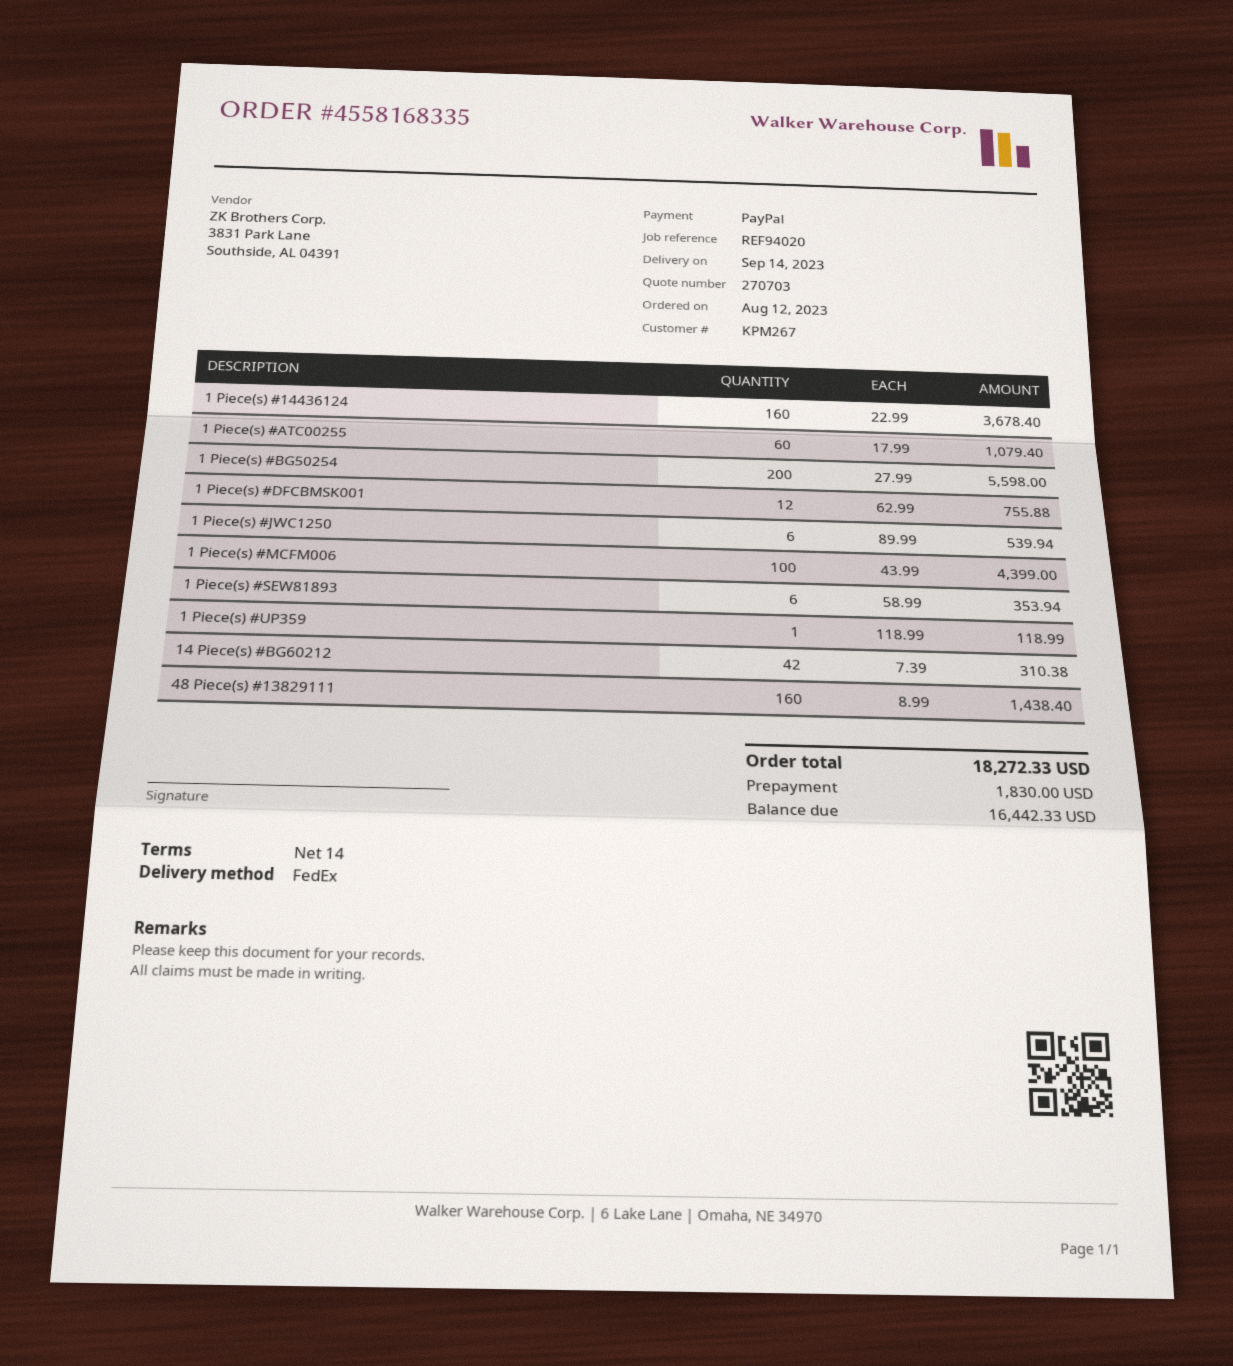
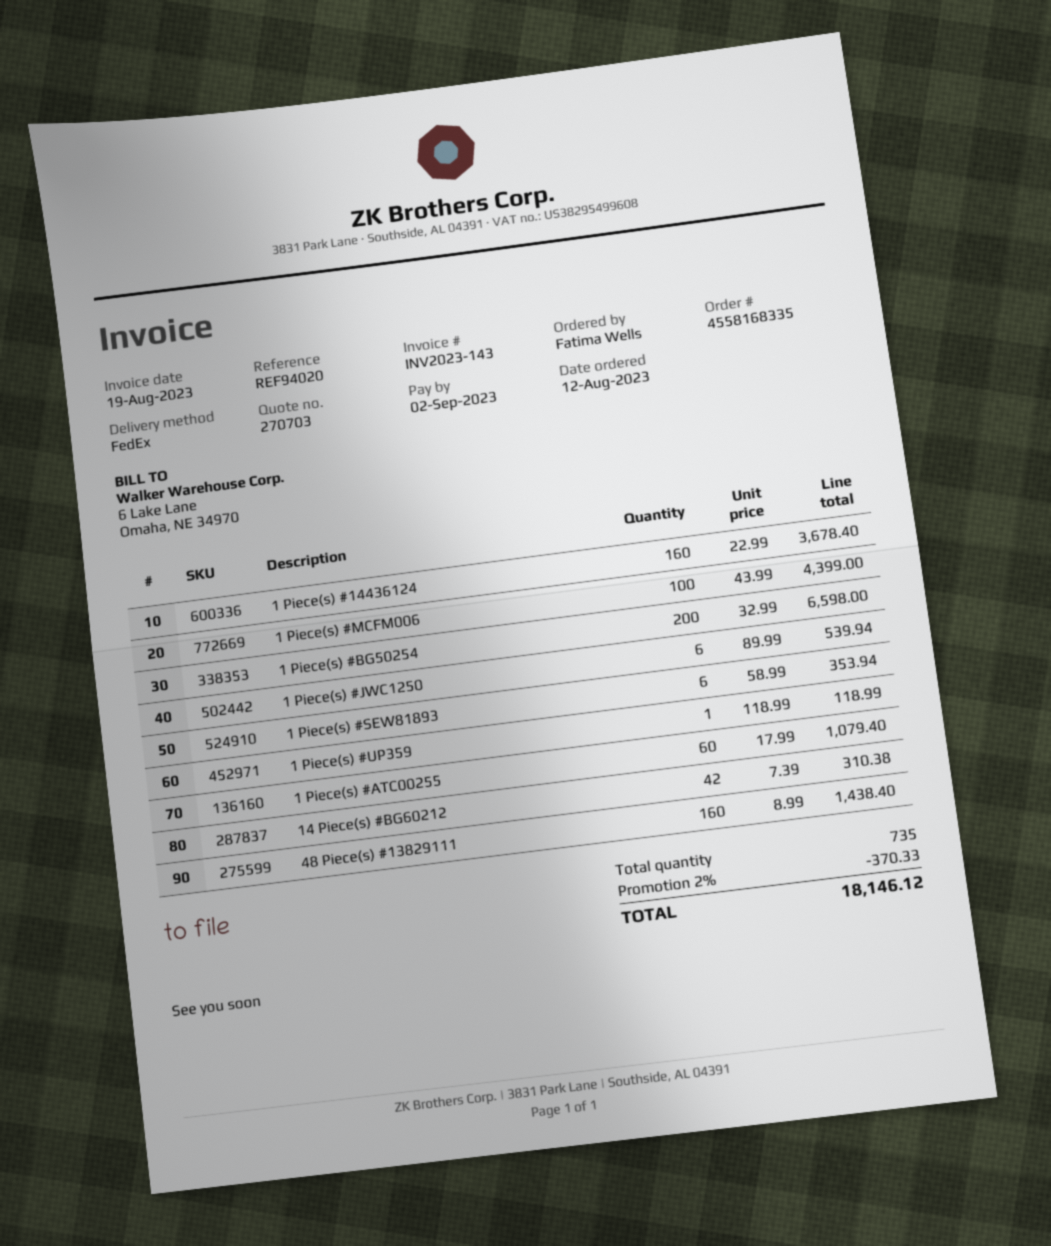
1 Piece(s) #BG50254: 200 x 27.99 = 5598.00 -> 200 x 32.99 = 6598.00
1 Piece(s) #DFCBMSK001: 12 x 62.99 = 755.88 -> none
discount: none -> 2% = 370.33
total: 18272.33 -> 18146.12

